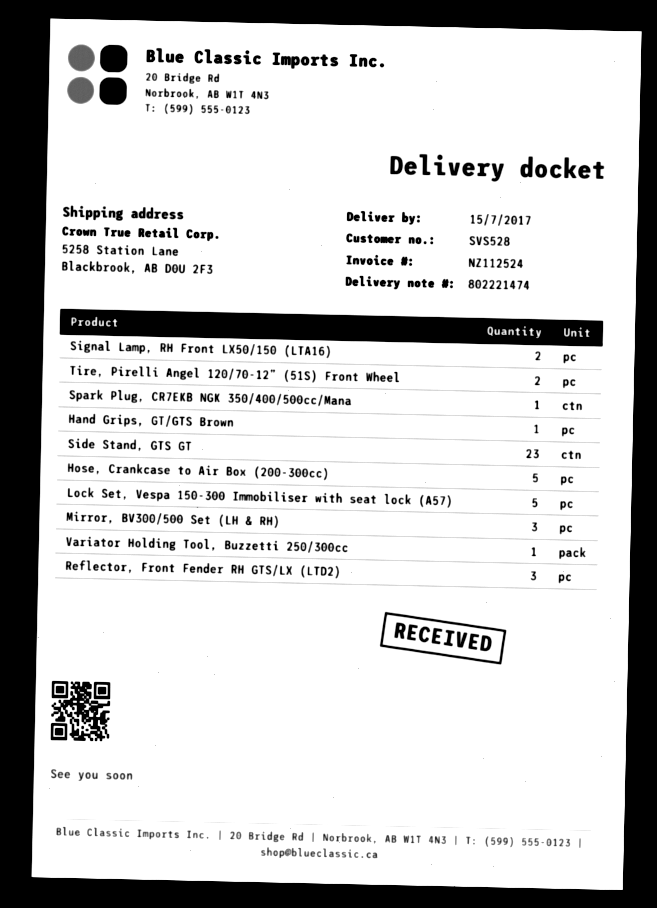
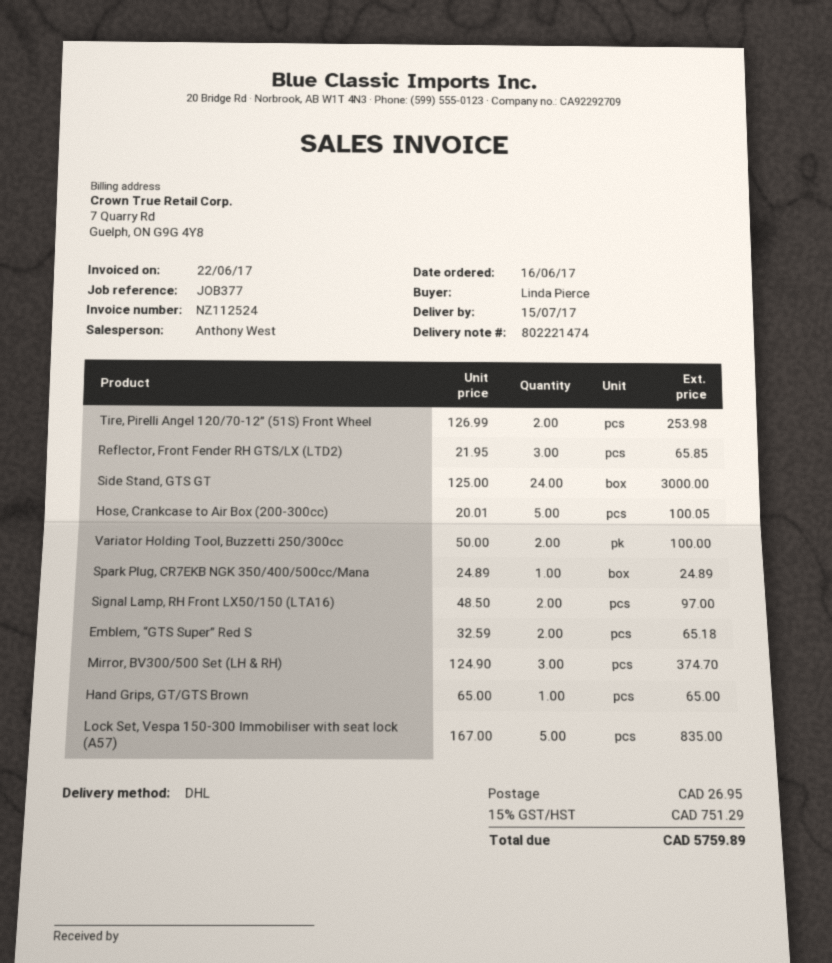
Side Stand, GTS GT: 23 -> 24
Variator Holding Tool, Buzzetti 250/300cc: 1 -> 2
Emblem, “GTS Super” Red S: none -> 2

